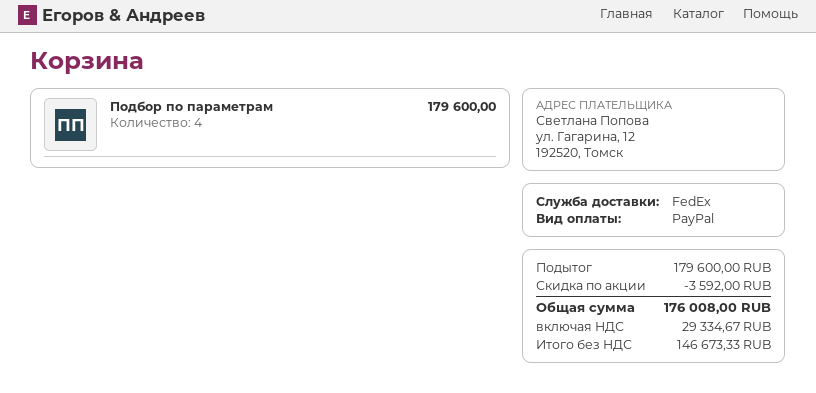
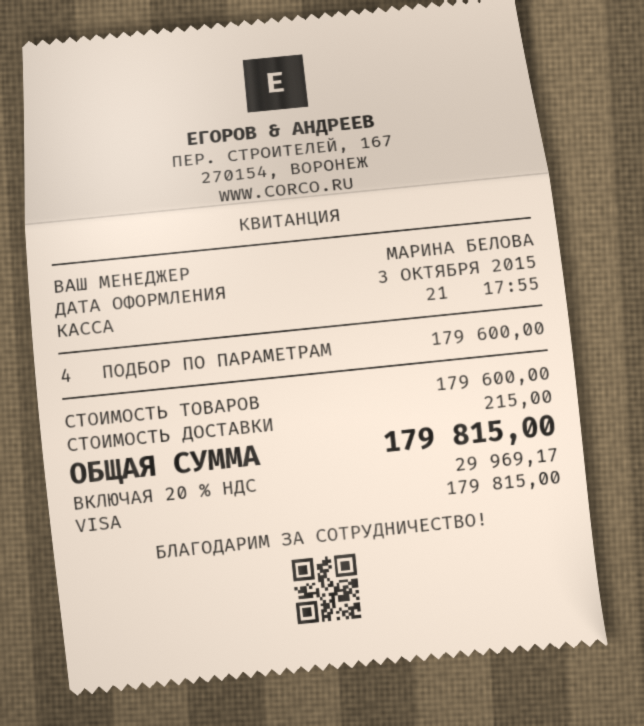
payment method: PayPal -> Visa
discount: 3592.00 -> none
shipping: none -> 215.00
tax: 29334.67 -> 29969.17
total: 176008.00 -> 179815.00

